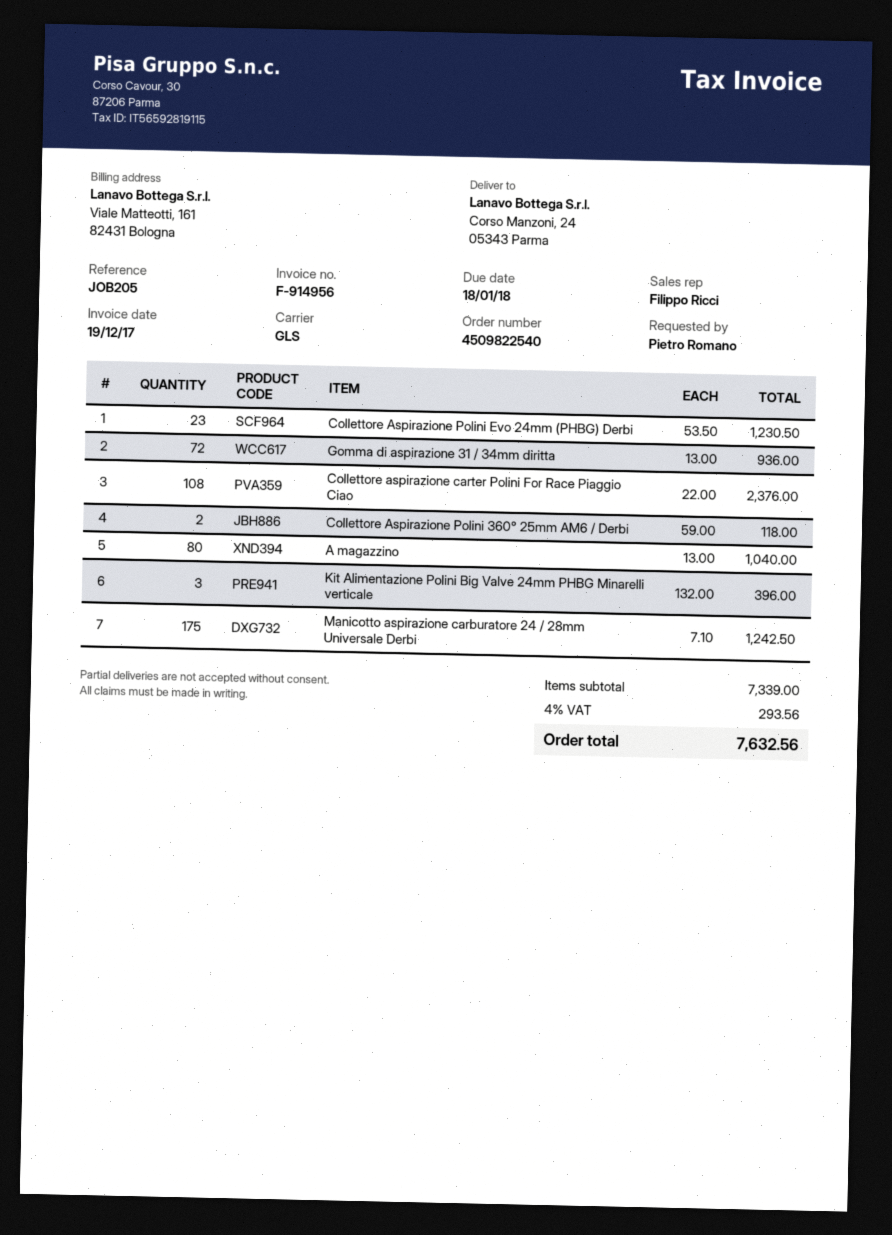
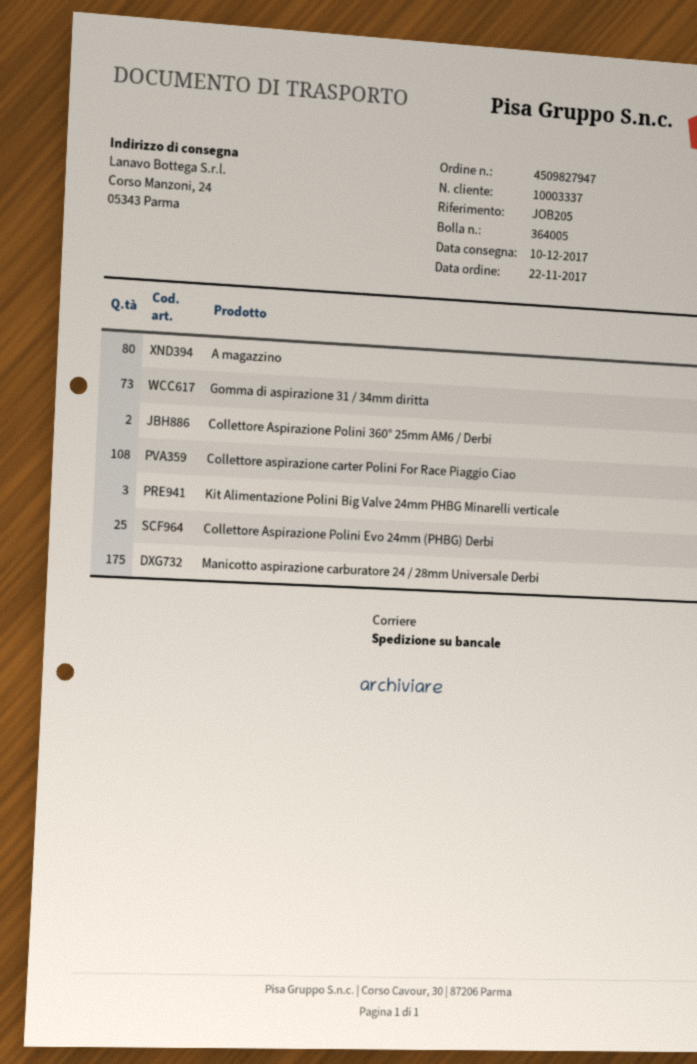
order number: 4509822540 -> 4509827947
shipping method: GLS -> pallet freight
Collettore Aspirazione Polini Evo 24mm (PHBG) Derbi: 23 -> 25
Gomma di aspirazione 31 / 34mm diritta: 72 -> 73

